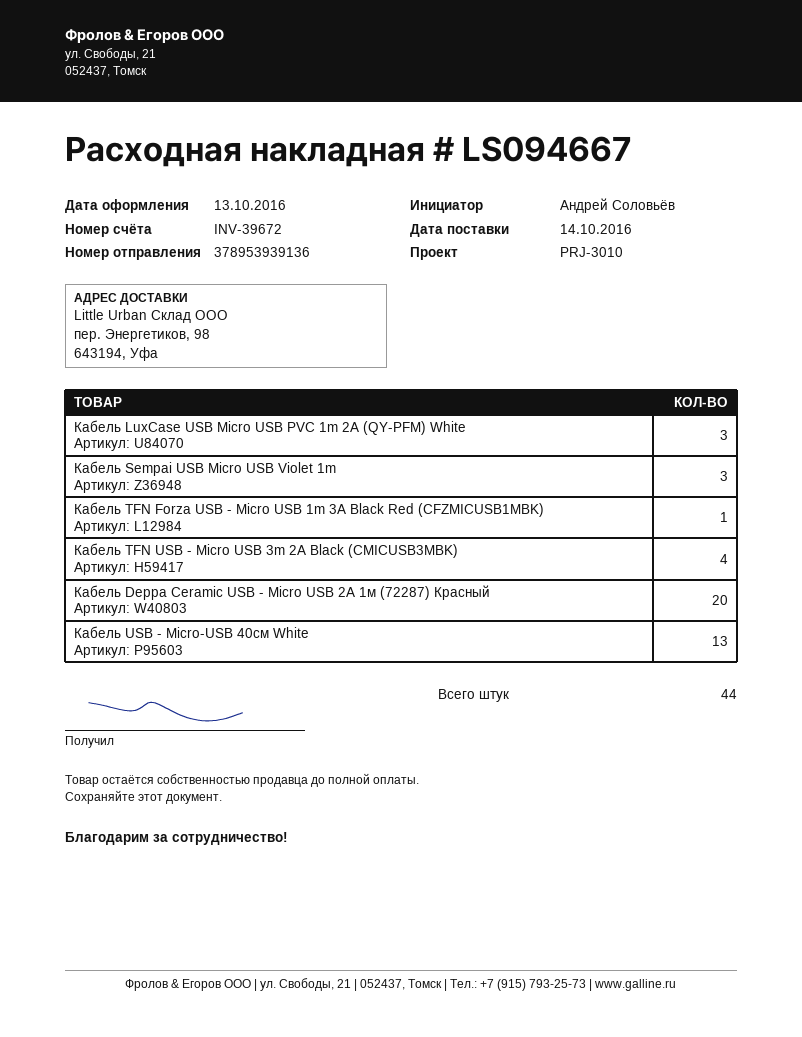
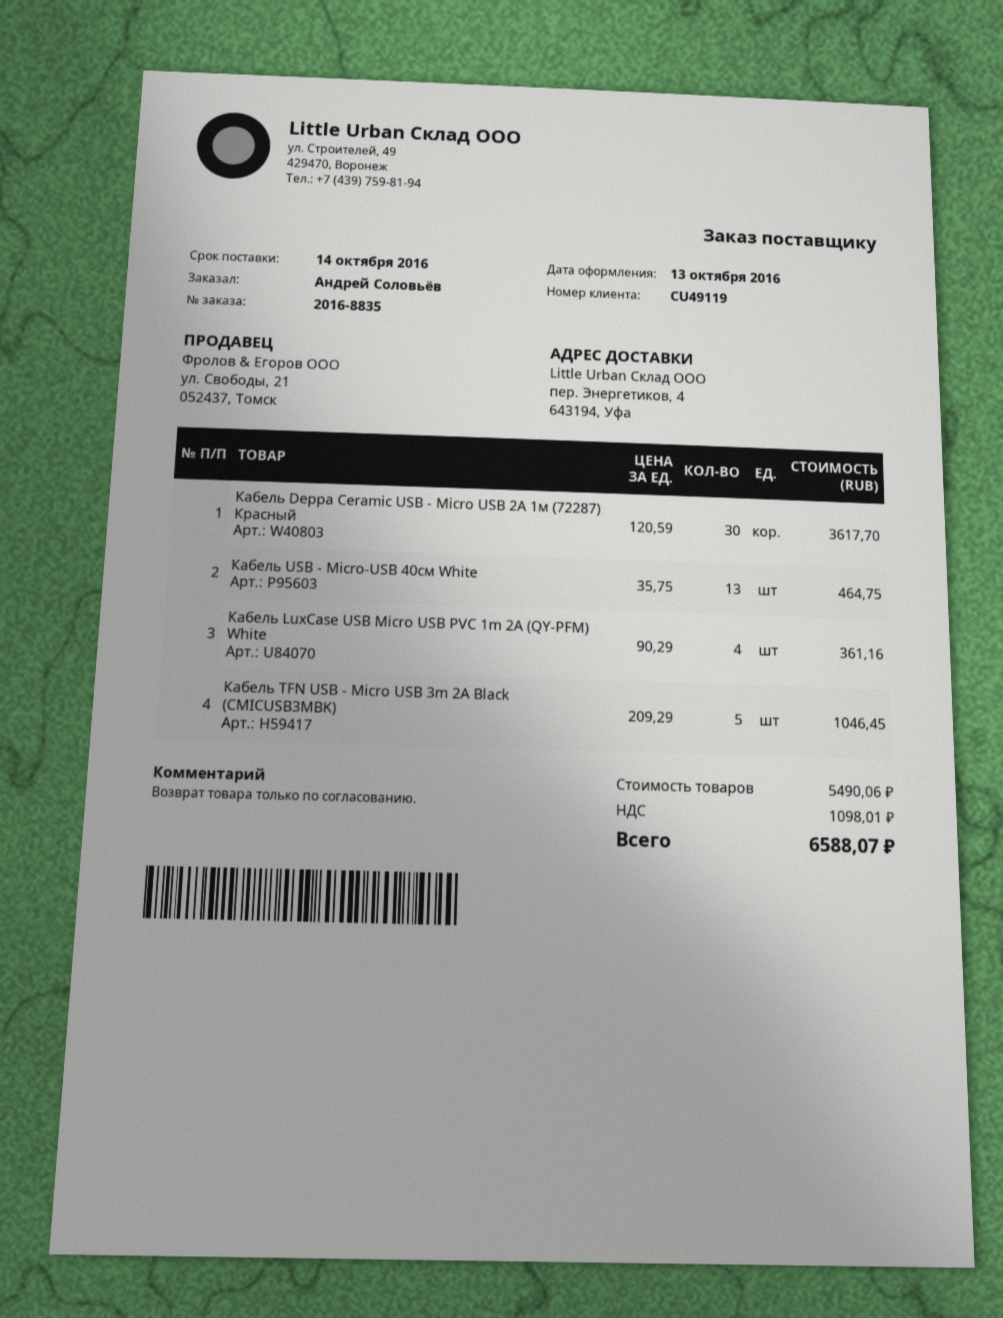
ship to: пер. Энергетиков, 98, 643194, Уфа -> пер. Энергетиков, 4, 643194, Уфа
Кабель LuxCase USB Micro USB PVC 1m 2A (QY-PFM) White: 3 -> 4
Кабель Sempai USB Micro USB Violet 1m: 3 -> none
Кабель TFN Forza USB - Micro USB 1m 3A Black Red (CFZMICUSB1MBK): 1 -> none
Кабель TFN USB - Micro USB 3m 2A Black (CMICUSB3MBK): 4 -> 5
Кабель Deppa Ceramic USB - Micro USB 2A 1м (72287) Красный: 20 -> 30

